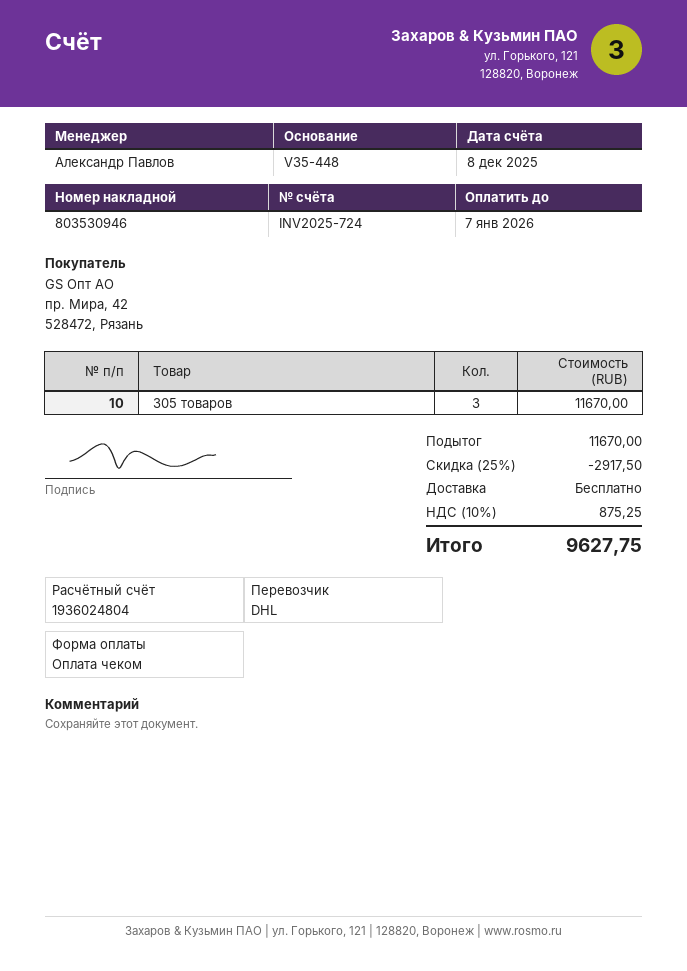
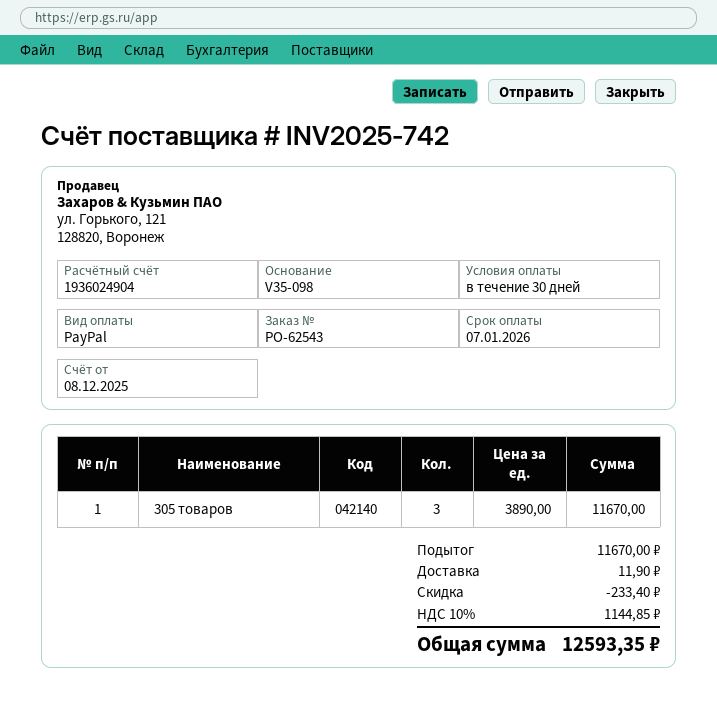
invoice number: INV2025-724 -> INV2025-742
reference: V35-448 -> V35-098
payment method: cheque -> PayPal
bank account: 1936024804 -> 1936024904
discount: 2917.50 -> 233.40
shipping: 0.00 -> 11.90
tax: 10% = 875.25 -> 10% = 1144.85
total: 9627.75 -> 12593.35

